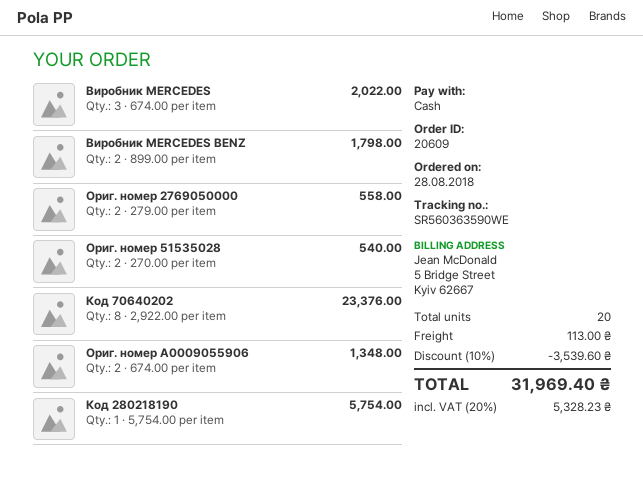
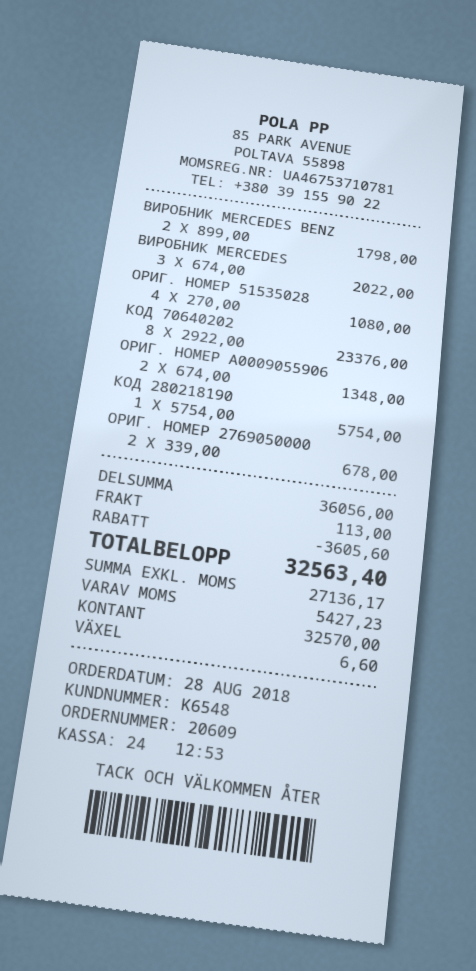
Ориг. номер 2769050000: 2 x 279.00 = 558.00 -> 2 x 339.00 = 678.00
Ориг. номер 51535028: 2 x 270.00 = 540.00 -> 4 x 270.00 = 1080.00
discount: 3539.60 -> 3605.60
tax: 5328.23 -> 5427.23
total: 31969.40 -> 32563.40

